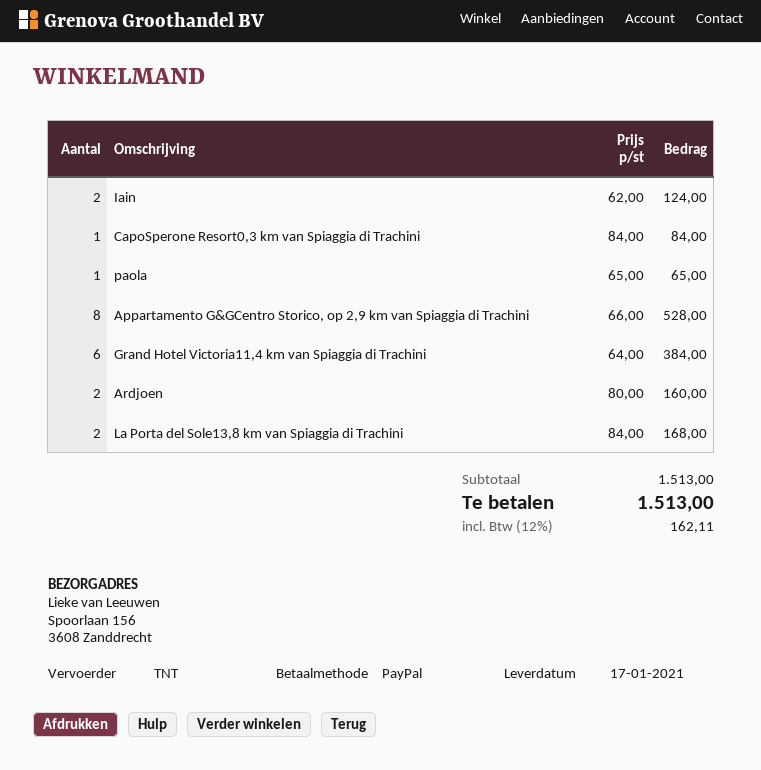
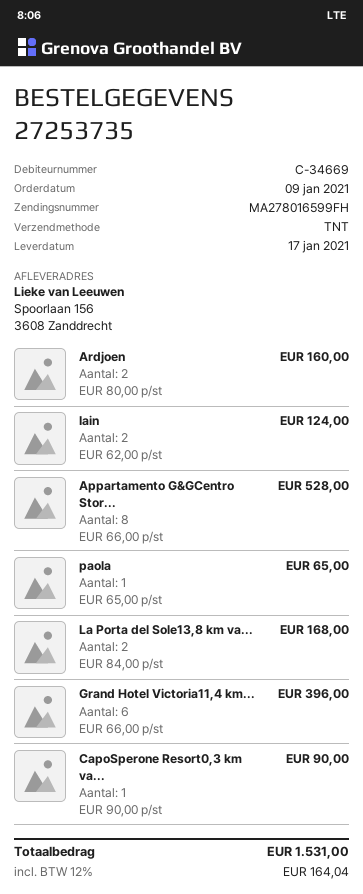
CapoSperone Resort0,3 km van Spiaggia di Trachini: 1 x 84.00 = 84.00 -> 1 x 90.00 = 90.00
Grand Hotel Victoria11,4 km van Spiaggia di Trachini: 6 x 64.00 = 384.00 -> 6 x 66.00 = 396.00
tax: 12% = 162.11 -> 12% = 164.04
total: 1513.00 -> 1531.00

